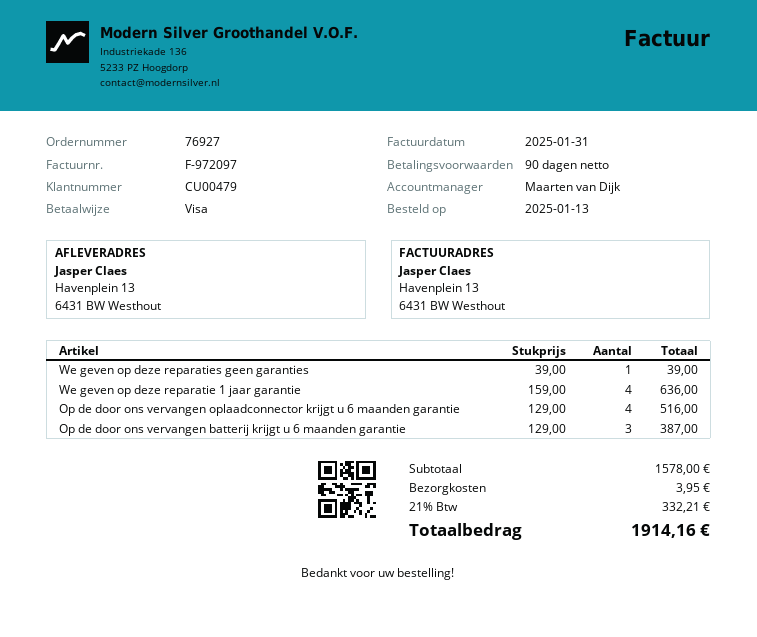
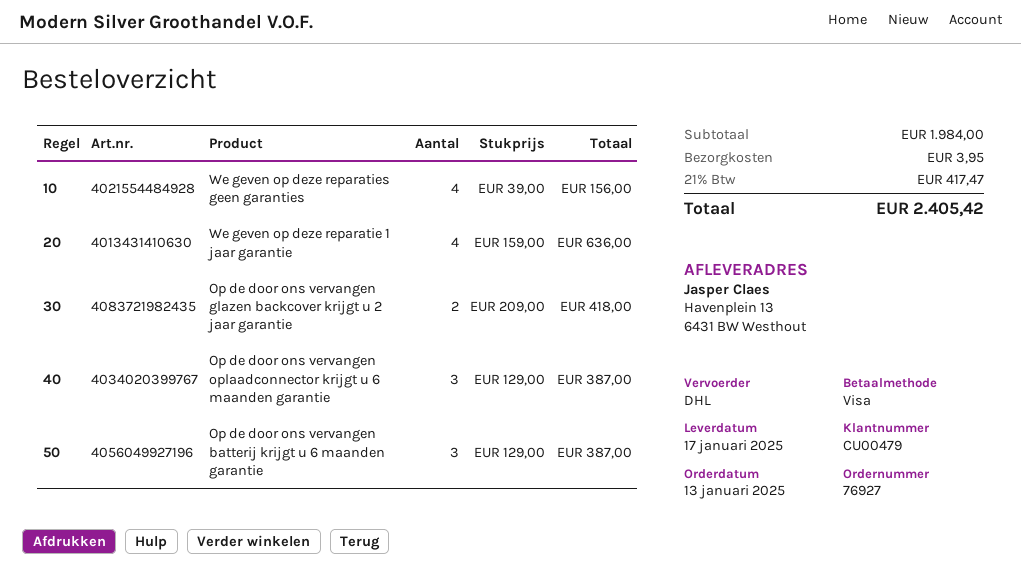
We geven op deze reparaties geen garanties: 1 x 39.00 = 39.00 -> 4 x 39.00 = 156.00
Op de door ons vervangen oplaadconnector krijgt u 6 maanden garantie: 4 x 129.00 = 516.00 -> 3 x 129.00 = 387.00
Op de door ons vervangen glazen backcover krijgt u 2 jaar garantie: none -> 2 x 209.00 = 418.00
subtotal: 1578.00 -> 1984.00
tax: 21% = 332.21 -> 21% = 417.47
total: 1914.16 -> 2405.42

